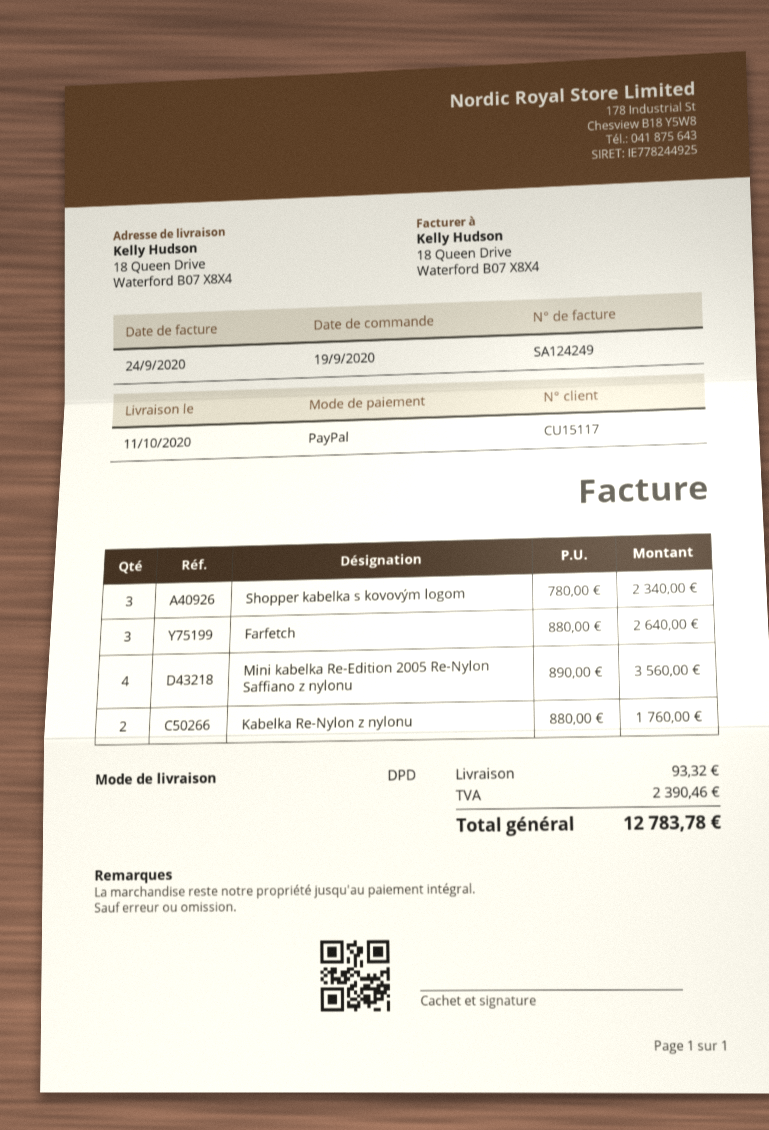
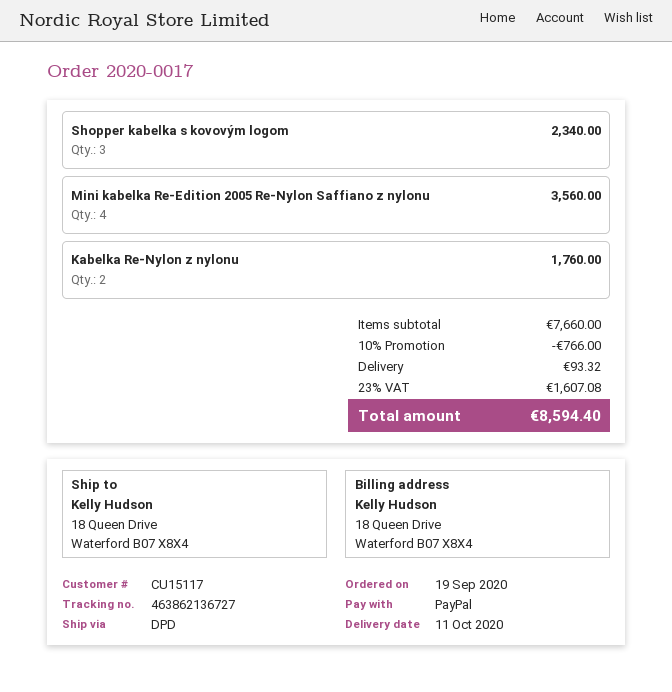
Farfetch: 3 for 2640.00 -> none
discount: none -> 10% = 766.00
tax: 2390.46 -> 1607.08
total: 12783.78 -> 8594.40

